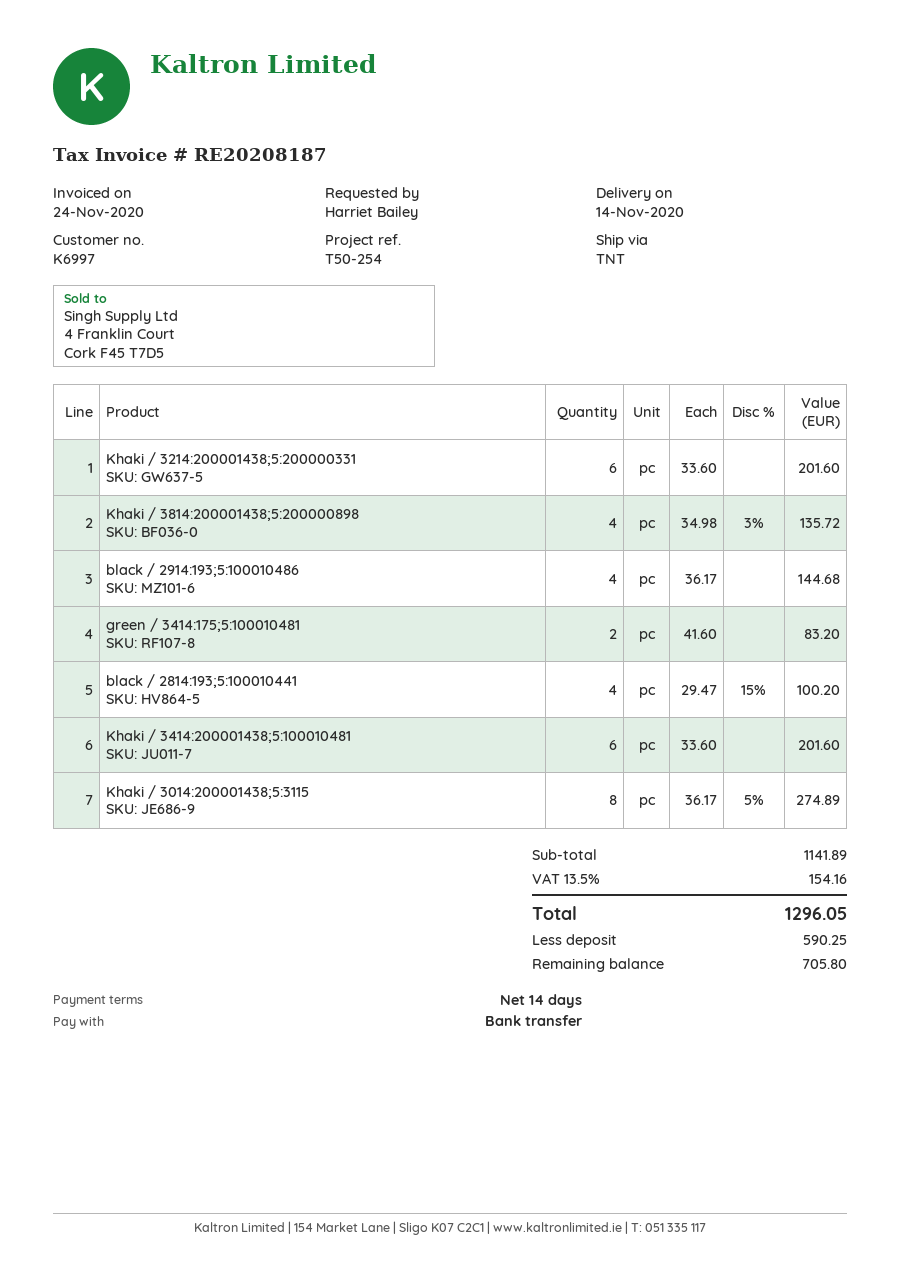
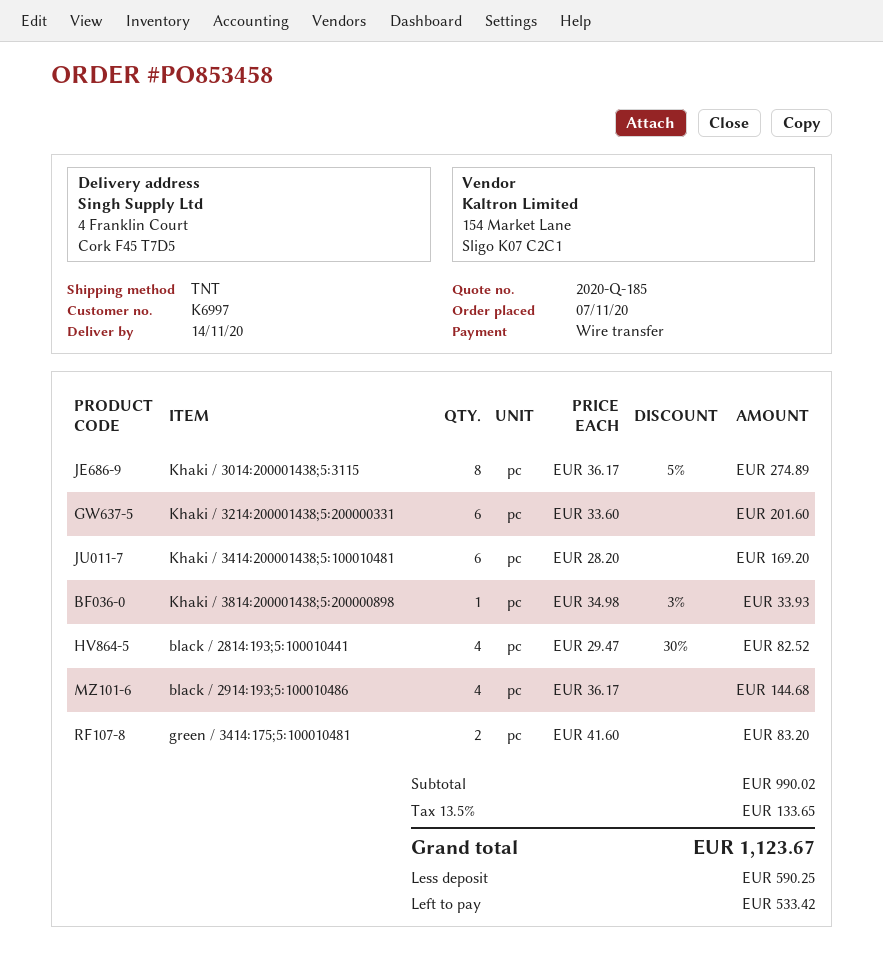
Khaki / 3814:200001438;5:200000898: 4 x 34.98 - 3% = 135.72 -> 1 x 34.98 - 3% = 33.93
black / 2814:193;5:100010441: 4 x 29.47 - 15% = 100.20 -> 4 x 29.47 - 30% = 82.52
Khaki / 3414:200001438;5:100010481: 6 x 33.60 = 201.60 -> 6 x 28.20 = 169.20
subtotal: 1141.89 -> 990.02
tax: 13.5% = 154.16 -> 13.5% = 133.65
total: 1296.05 -> 1123.67
balance: 705.80 -> 533.42

